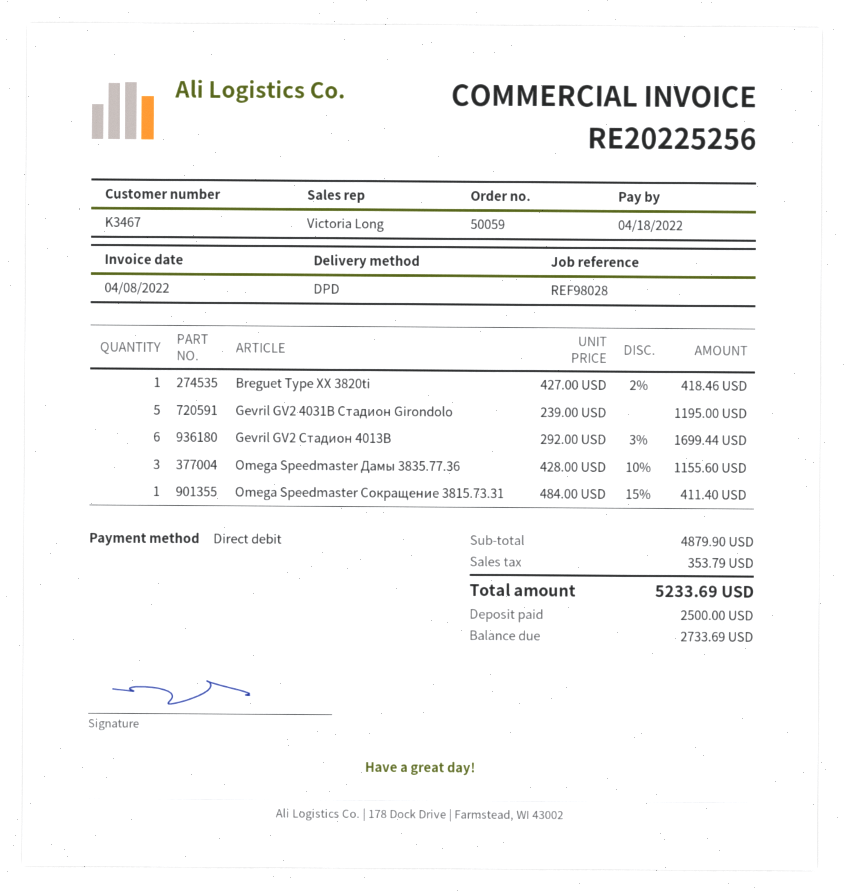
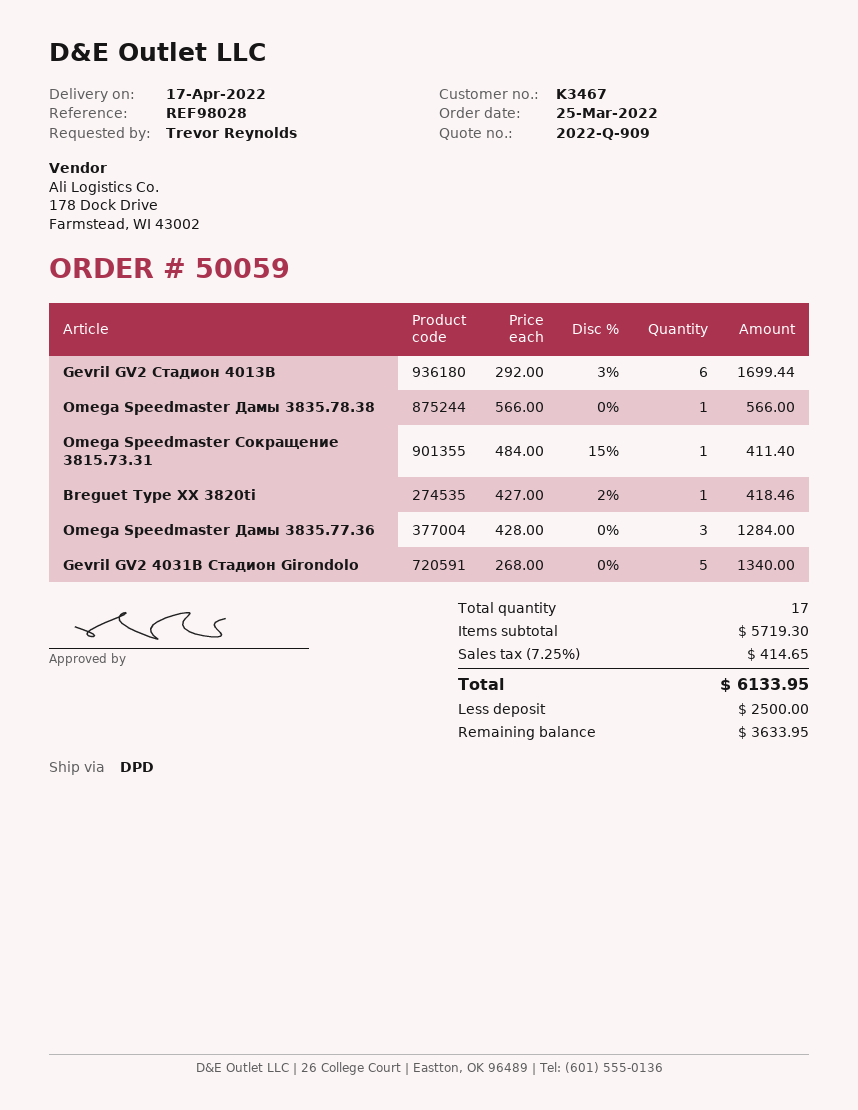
Gevril GV2 4031B Стадион Girondolo: 5 x 239.00 = 1195.00 -> 5 x 268.00 = 1340.00
Omega Speedmaster Дамы 3835.77.36: 3 x 428.00 - 10% = 1155.60 -> 3 x 428.00 = 1284.00
Omega Speedmaster Дамы 3835.78.38: none -> 1 x 566.00 = 566.00
subtotal: 4879.90 -> 5719.30
tax: 353.79 -> 414.65
total: 5233.69 -> 6133.95
balance: 2733.69 -> 3633.95

